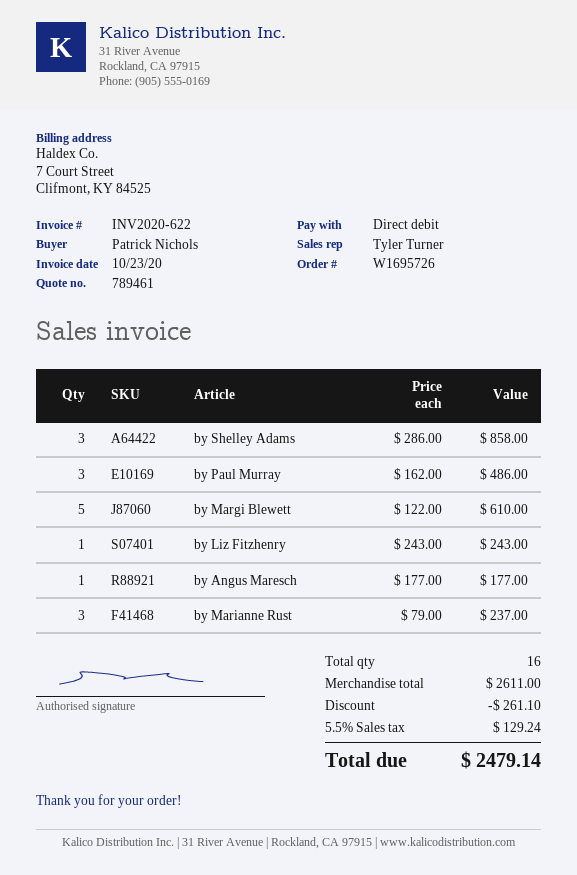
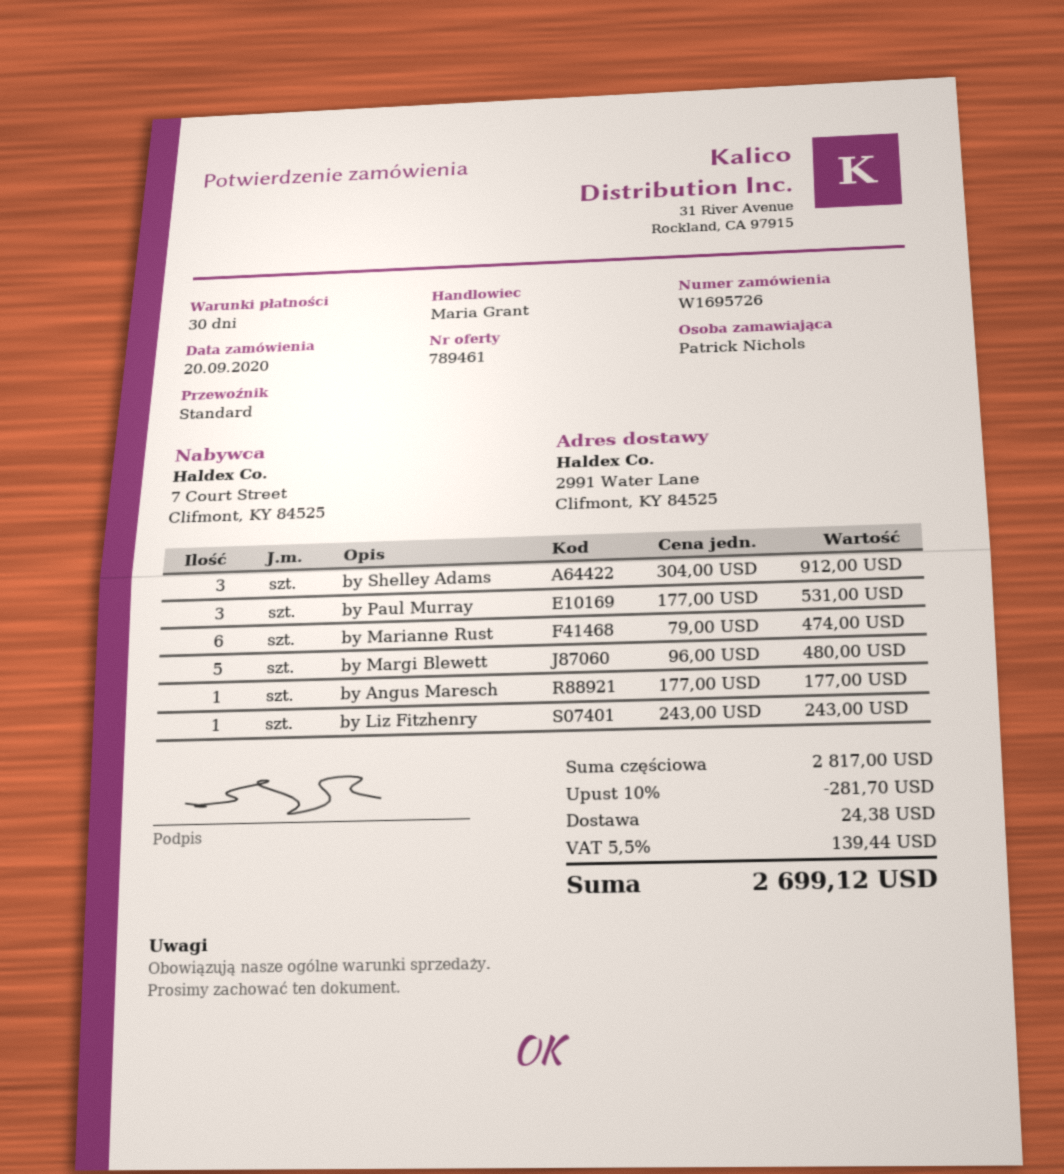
sales rep: Tyler Turner -> Maria Grant
by Shelley Adams: 3 x 286.00 = 858.00 -> 3 x 304.00 = 912.00
by Paul Murray: 3 x 162.00 = 486.00 -> 3 x 177.00 = 531.00
by Margi Blewett: 5 x 122.00 = 610.00 -> 5 x 96.00 = 480.00
by Marianne Rust: 3 x 79.00 = 237.00 -> 6 x 79.00 = 474.00
subtotal: 2611.00 -> 2817.00
discount: 261.10 -> 281.70
shipping: none -> 24.38
tax: 5.5% = 129.24 -> 5.5% = 139.44
total: 2479.14 -> 2699.12

